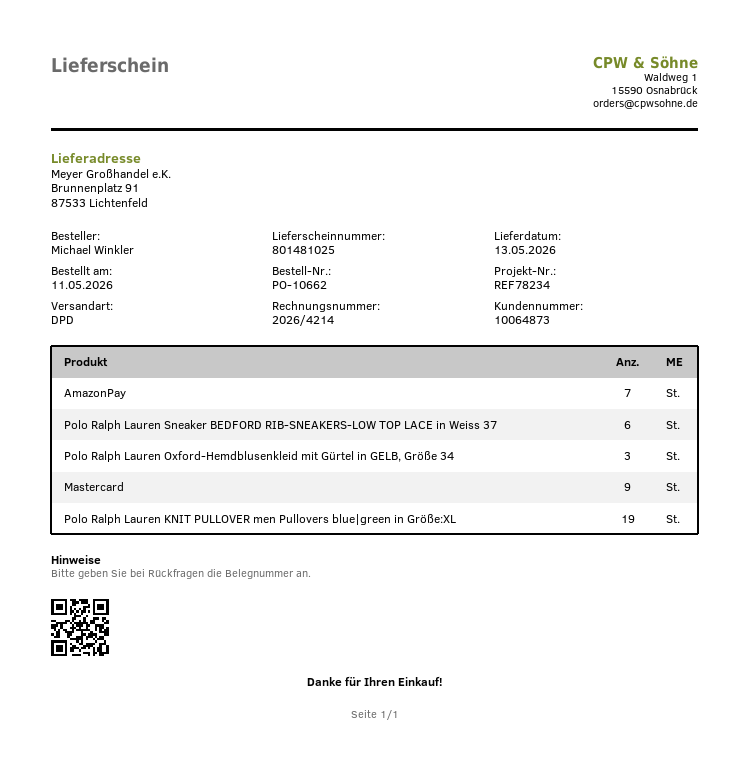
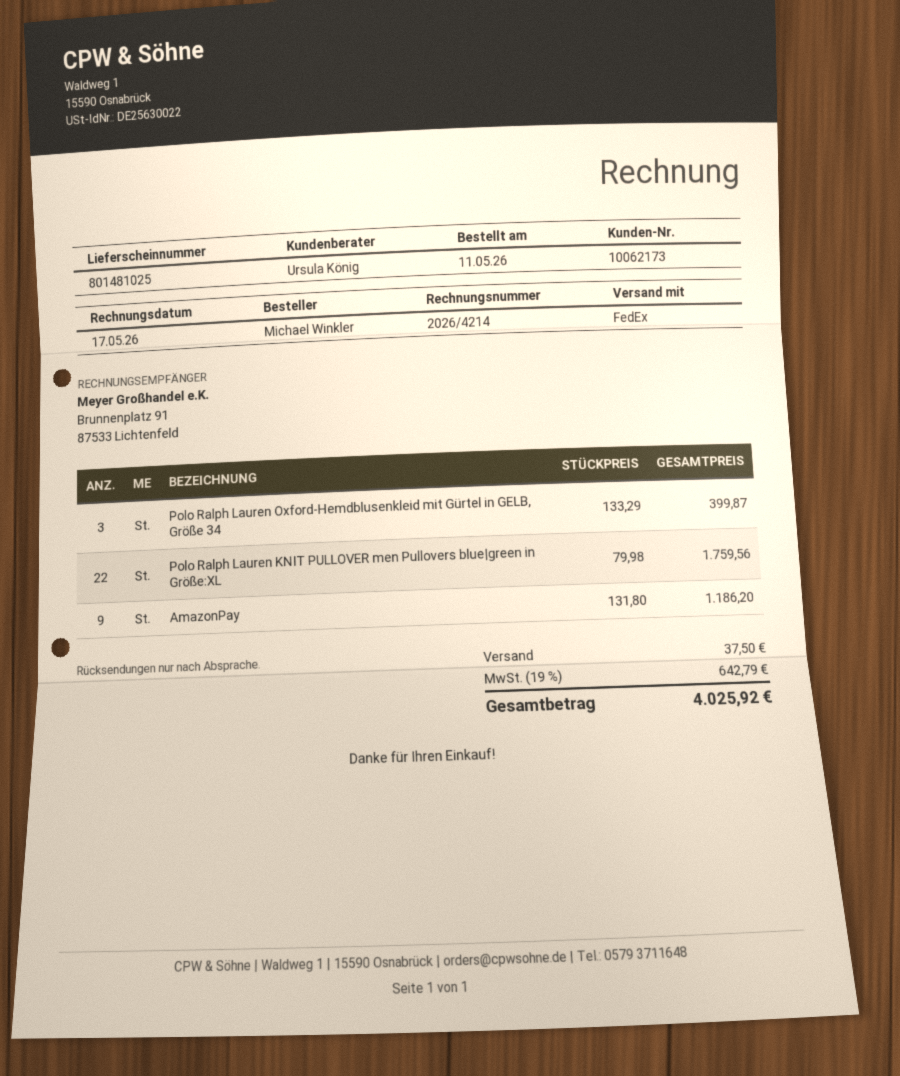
customer number: 10064873 -> 10062173
shipping method: DPD -> FedEx
AmazonPay: 7 -> 9
Polo Ralph Lauren Sneaker BEDFORD RIB-SNEAKERS-LOW TOP LACE in Weiss 37: 6 -> none
Mastercard: 9 -> none
Polo Ralph Lauren KNIT PULLOVER men Pullovers blue|green in Größe:XL: 19 -> 22

